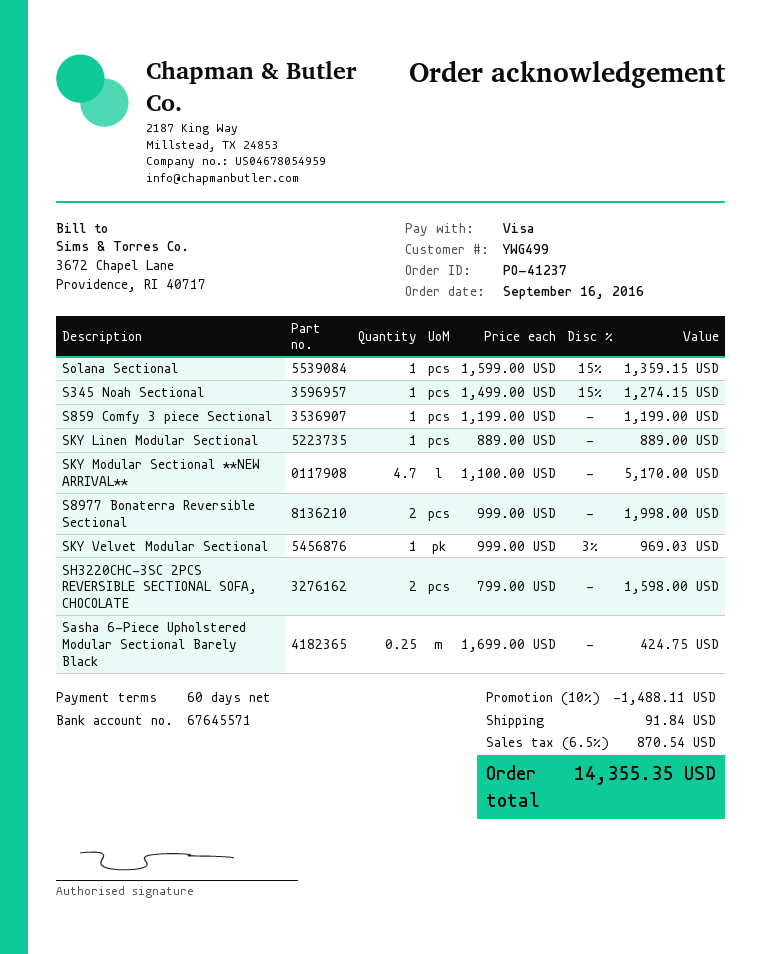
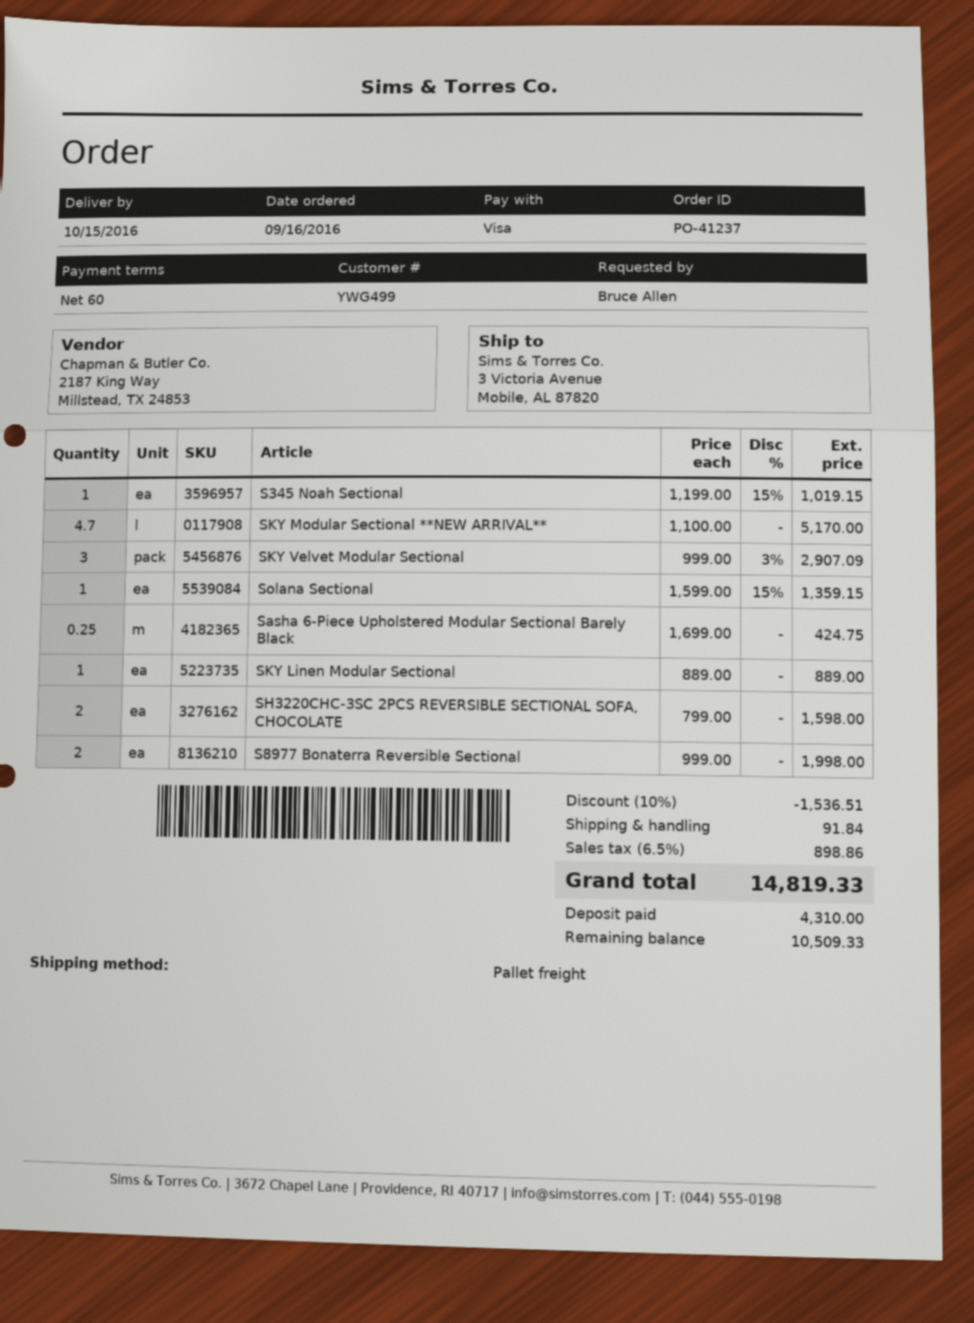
S345 Noah Sectional: 1 x 1499.00 - 15% = 1274.15 -> 1 x 1199.00 - 15% = 1019.15
S859 Comfy 3 piece Sectional: 1 x 1199.00 = 1199.00 -> none
SKY Velvet Modular Sectional: 1 x 999.00 - 3% = 969.03 -> 3 x 999.00 - 3% = 2907.09
discount: 10% = 1488.11 -> 10% = 1536.51
tax: 6.5% = 870.54 -> 6.5% = 898.86
total: 14355.35 -> 14819.33

